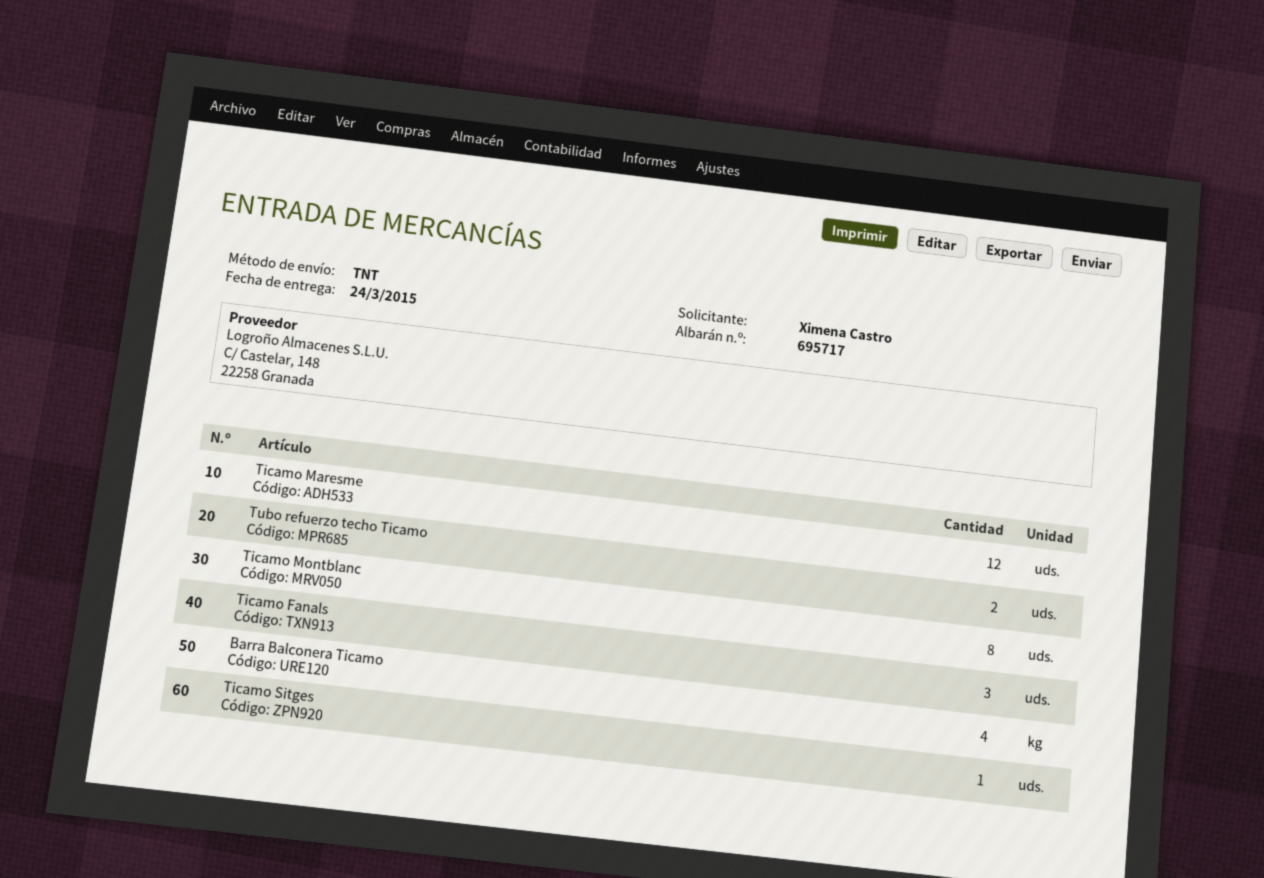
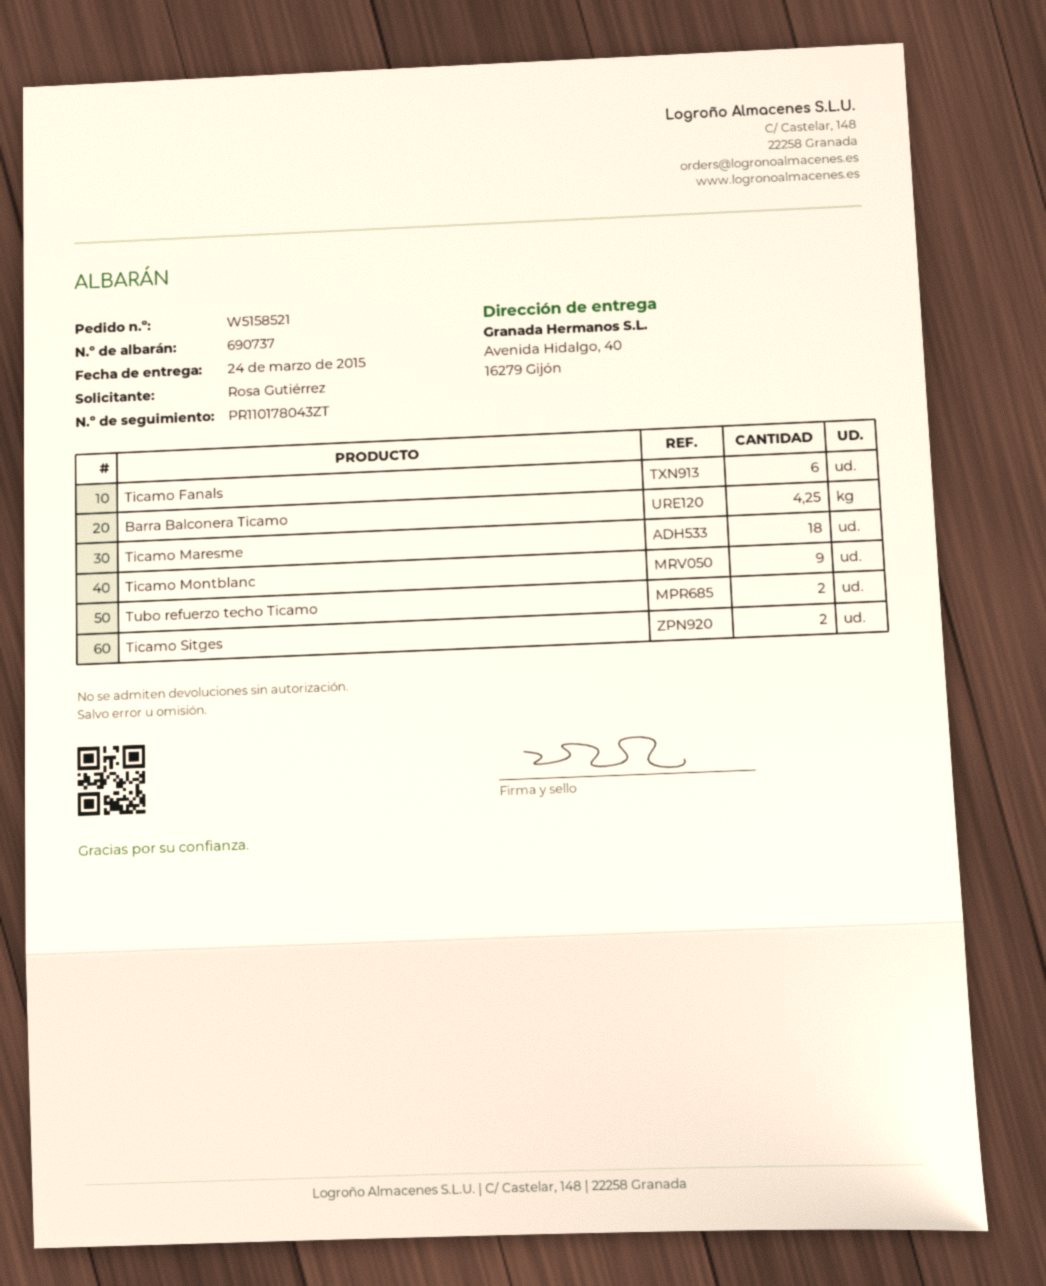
delivery note number: 695717 -> 690737
ordered by: Ximena Castro -> Rosa Gutiérrez
Ticamo Maresme: 12 -> 18
Ticamo Montblanc: 8 -> 9
Ticamo Fanals: 3 -> 6
Barra Balconera Ticamo: 4 -> 4.25
Ticamo Sitges: 1 -> 2

